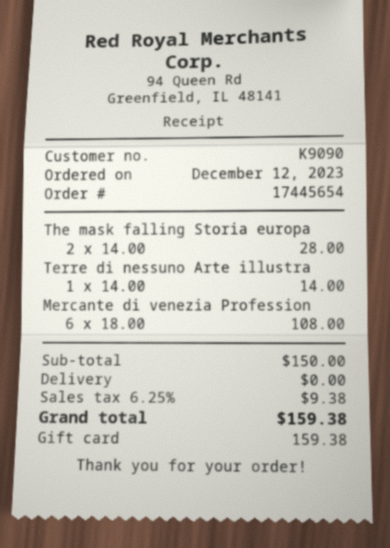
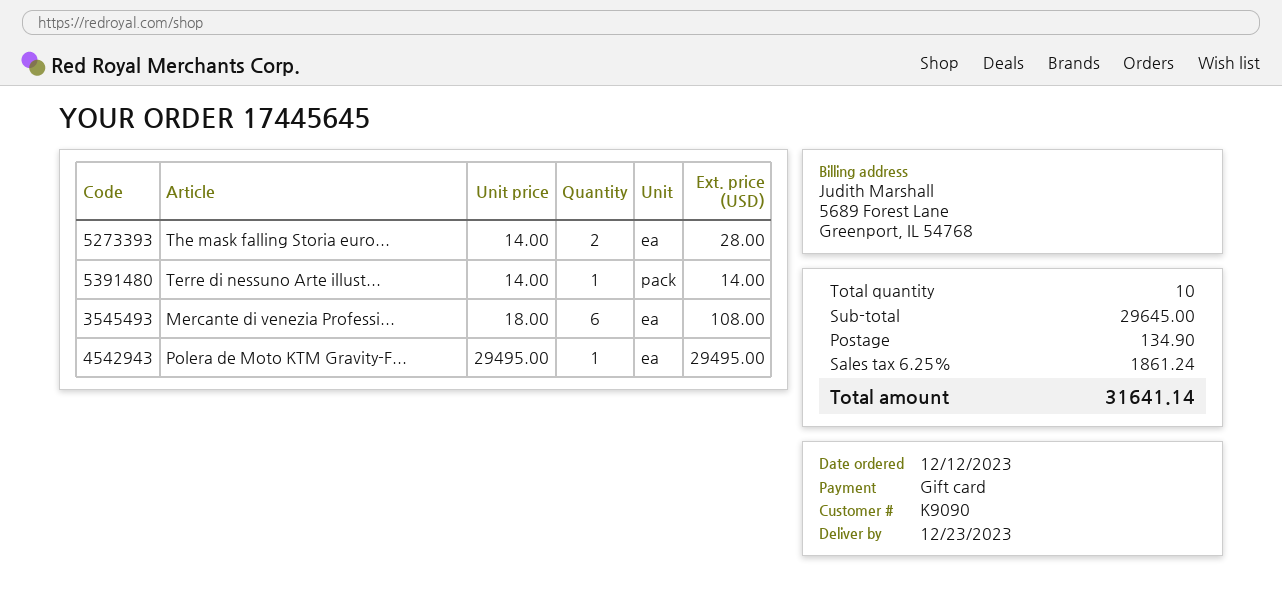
order number: 17445654 -> 17445645
Polera de Moto KTM Gravity-F...: none -> 1 x 29495.00 = 29495.00
subtotal: 150.00 -> 29645.00
shipping: 0.00 -> 134.90
tax: 6.25% = 9.38 -> 6.25% = 1861.24
total: 159.38 -> 31641.14

